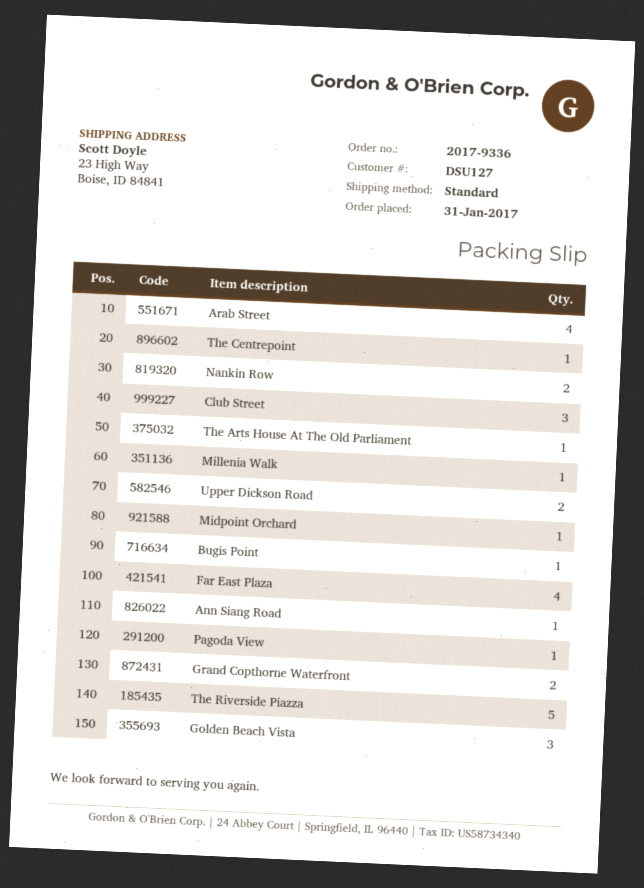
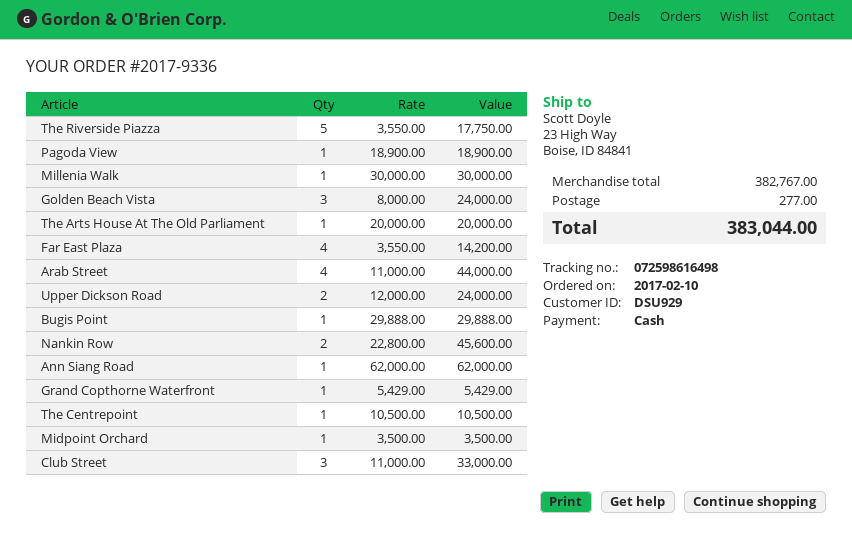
order date: 2017-01-31 -> 2017-02-10
customer number: DSU127 -> DSU929
Grand Copthorne Waterfront: 2 -> 1

